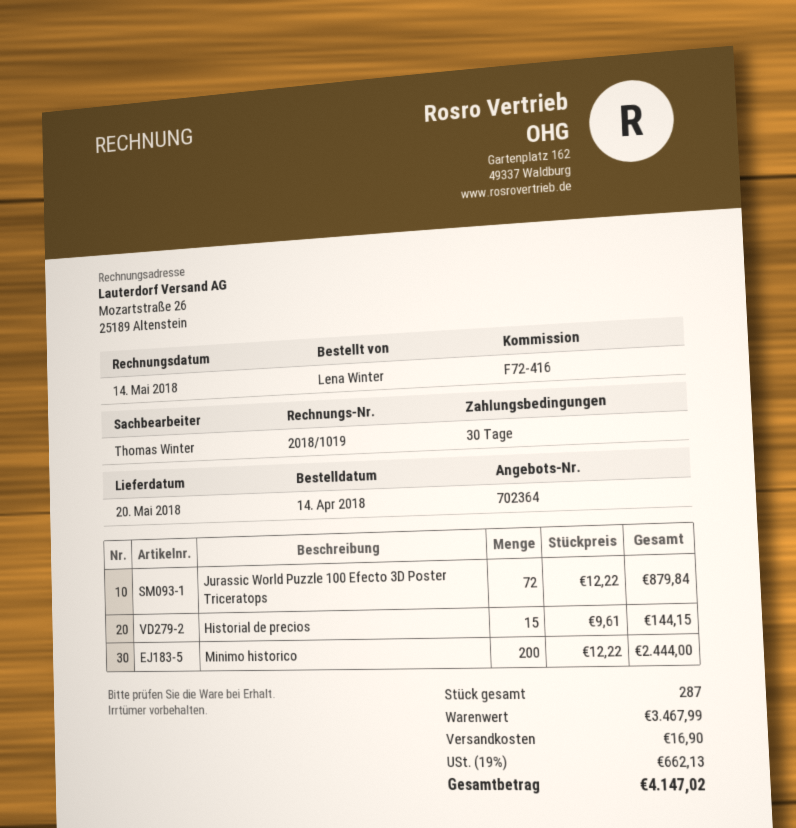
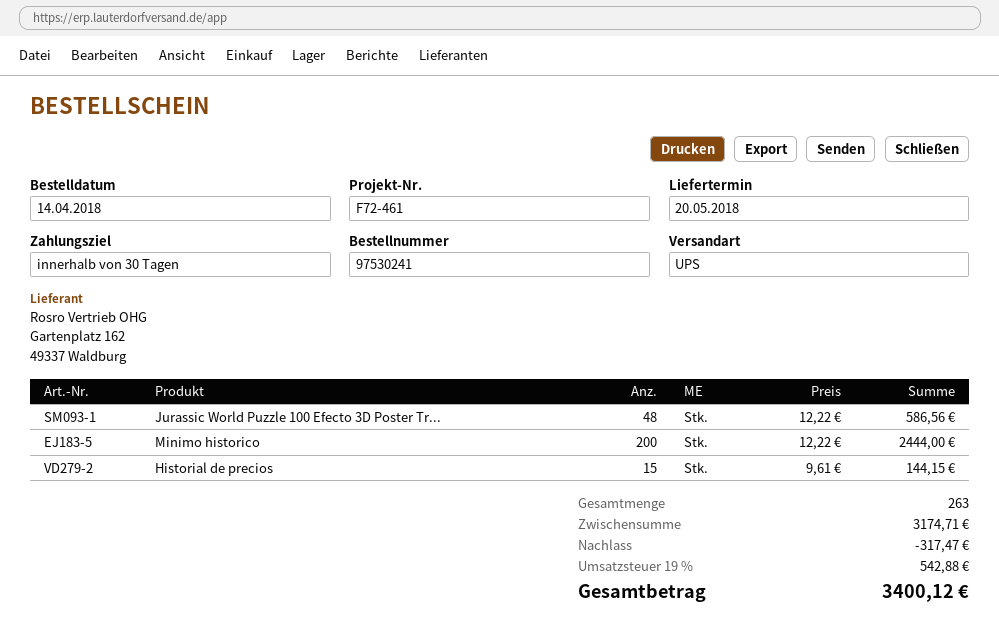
reference: F72-416 -> F72-461
Jurassic World Puzzle 100 Efecto 3D Poster Triceratops: 72 x 12.22 = 879.84 -> 48 x 12.22 = 586.56
total quantity: 287 -> 263
subtotal: 3467.99 -> 3174.71
discount: none -> 317.47
shipping: 16.90 -> none
tax: 19% = 662.13 -> 19% = 542.88
total: 4147.02 -> 3400.12

